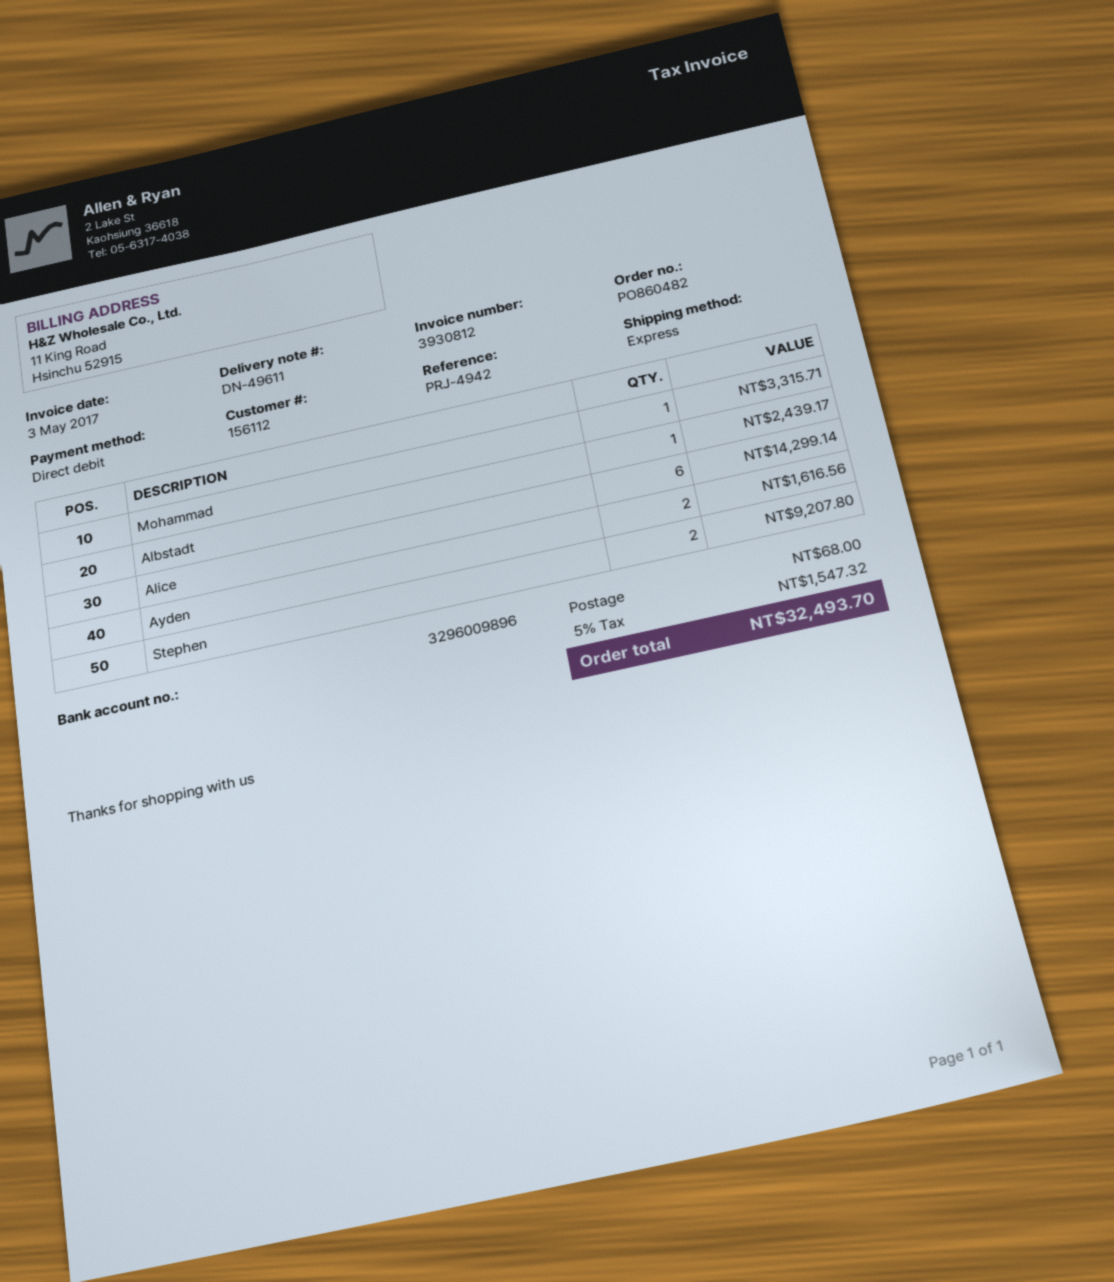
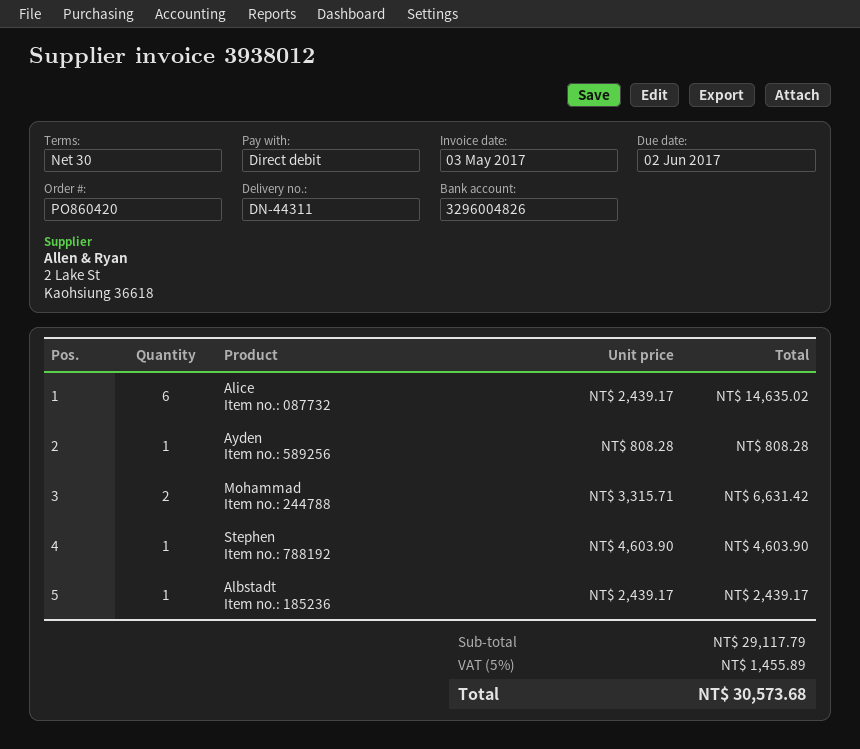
order number: PO860482 -> PO860420
delivery note number: DN-49611 -> DN-44311
invoice number: 3930812 -> 3938012
bank account: 3296009896 -> 3296004826
Mohammad: 1 for 3315.71 -> 2 for 6631.42
Alice: 6 for 14299.14 -> 6 for 14635.02
Ayden: 2 for 1616.56 -> 1 for 808.28
Stephen: 2 for 9207.80 -> 1 for 4603.90
shipping: 68.00 -> none
tax: 5% = 1547.32 -> 5% = 1455.89
total: 32493.70 -> 30573.68

